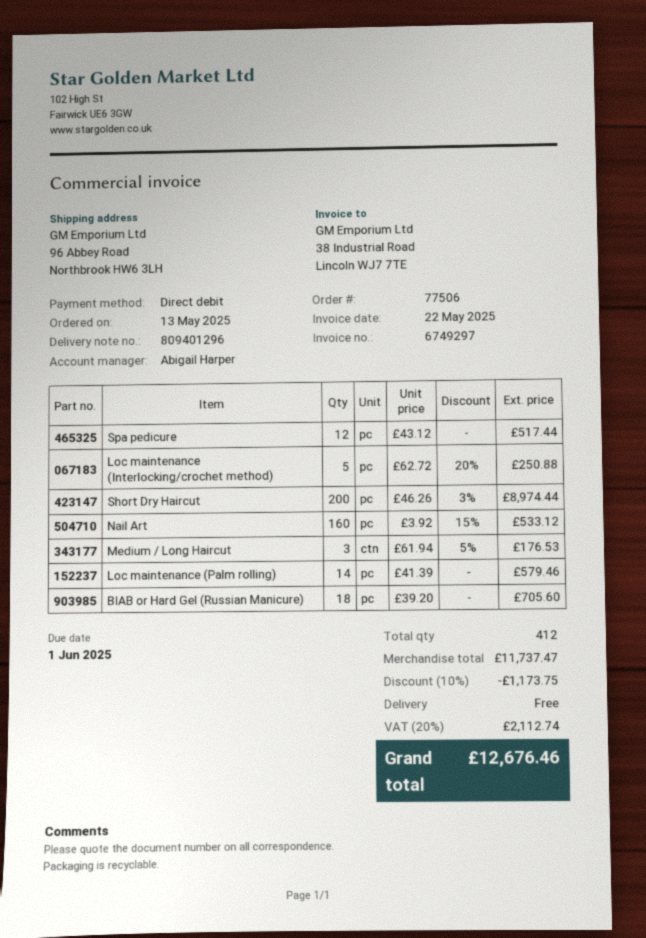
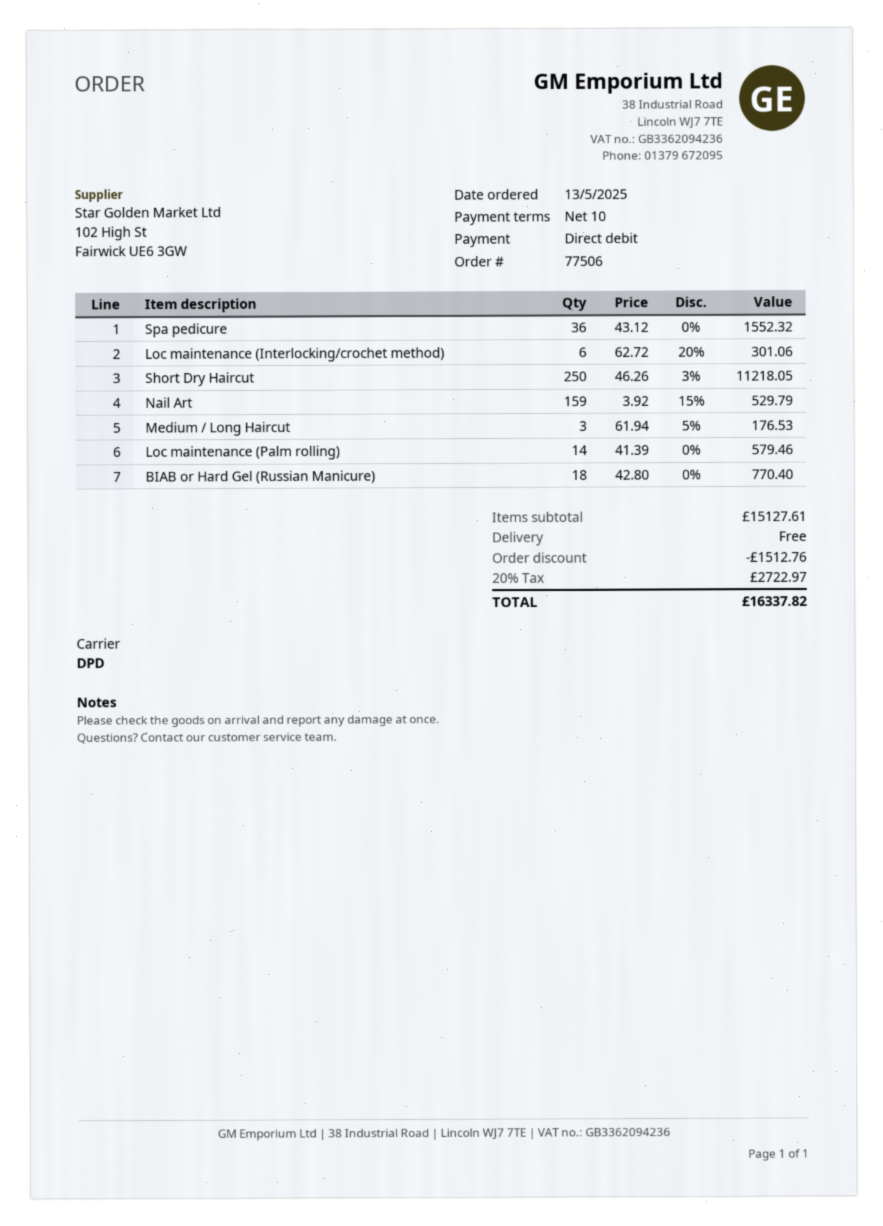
Spa pedicure: 12 x 43.12 = 517.44 -> 36 x 43.12 = 1552.32
Loc maintenance (Interlocking/crochet method): 5 x 62.72 - 20% = 250.88 -> 6 x 62.72 - 20% = 301.06
Short Dry Haircut: 200 x 46.26 - 3% = 8974.44 -> 250 x 46.26 - 3% = 11218.05
Nail Art: 160 x 3.92 - 15% = 533.12 -> 159 x 3.92 - 15% = 529.79
BIAB or Hard Gel (Russian Manicure): 18 x 39.20 = 705.60 -> 18 x 42.80 = 770.40
subtotal: 11737.47 -> 15127.61
discount: 1173.75 -> 1512.76
tax: 20% = 2112.74 -> 20% = 2722.97
total: 12676.46 -> 16337.82

